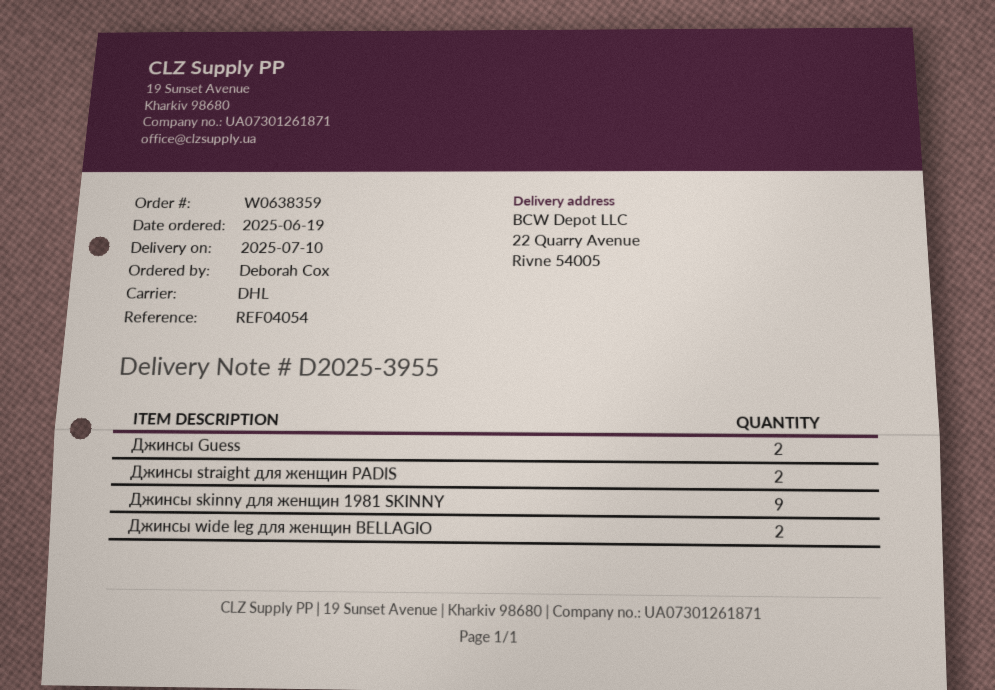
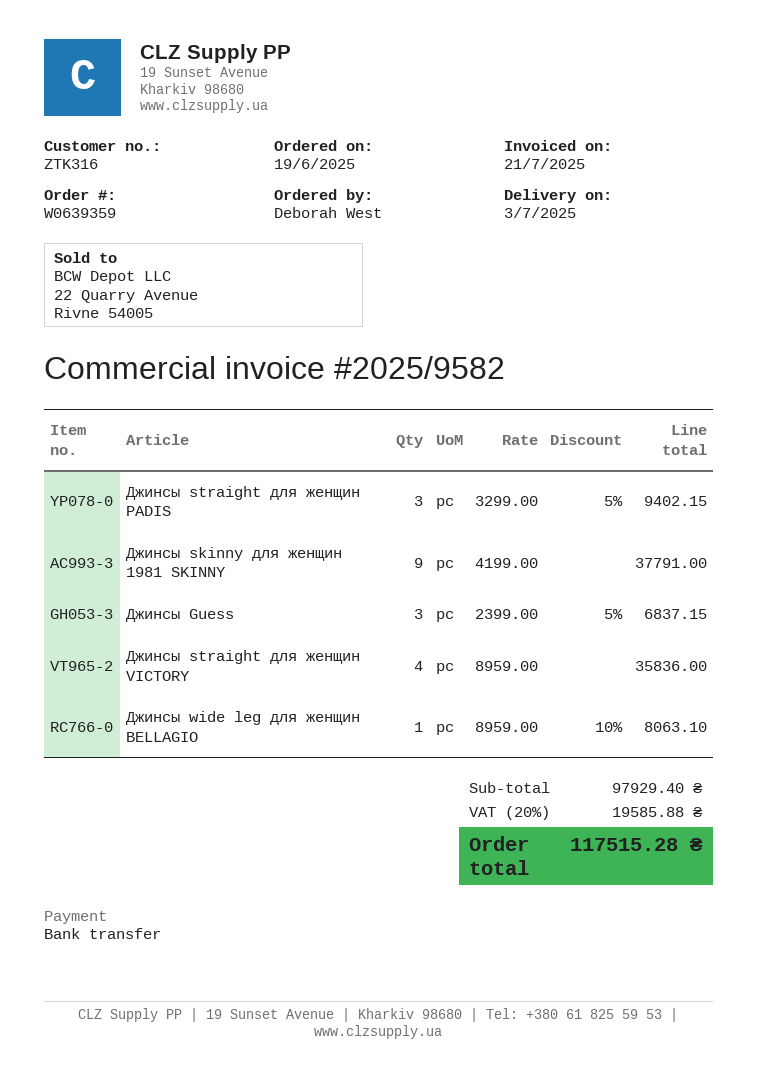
order number: W0638359 -> W0639359
delivery date: 2025-07-10 -> 2025-07-03
ordered by: Deborah Cox -> Deborah West
Джинсы Guess: 2 -> 3
Джинсы straight для женщин PADIS: 2 -> 3
Джинсы wide leg для женщин BELLAGIO: 2 -> 1
Джинсы straight для женщин VICTORY: none -> 4

